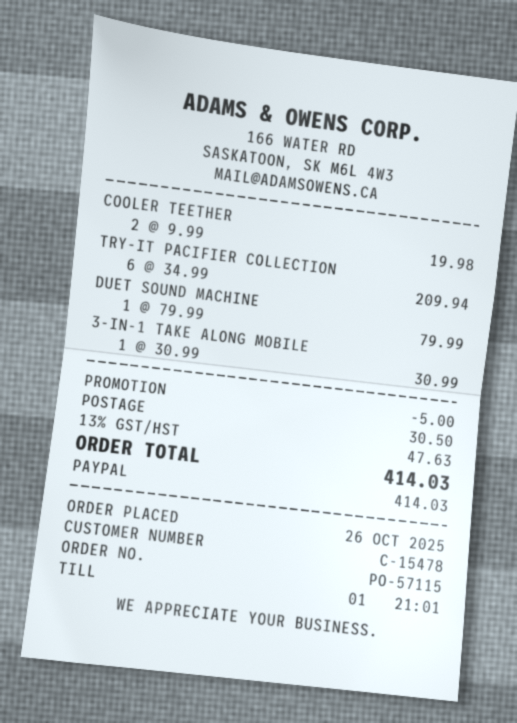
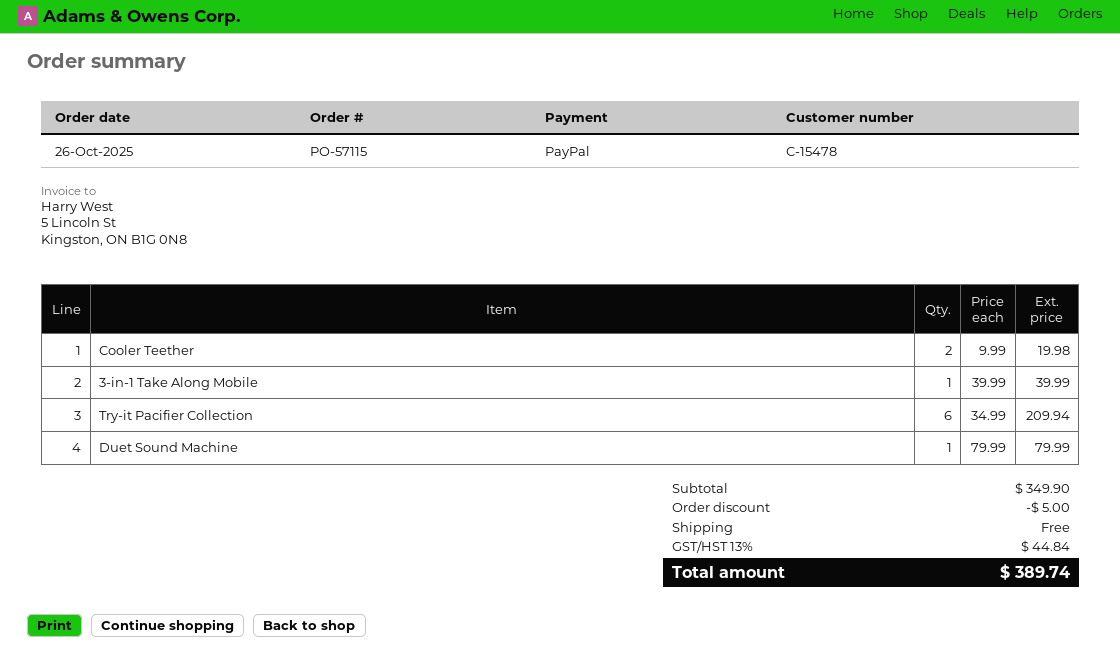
3-IN-1 TAKE ALONG MOBILE: 1 x 30.99 = 30.99 -> 1 x 39.99 = 39.99
shipping: 30.50 -> 0.00
tax: 13% = 47.63 -> 13% = 44.84
total: 414.03 -> 389.74

